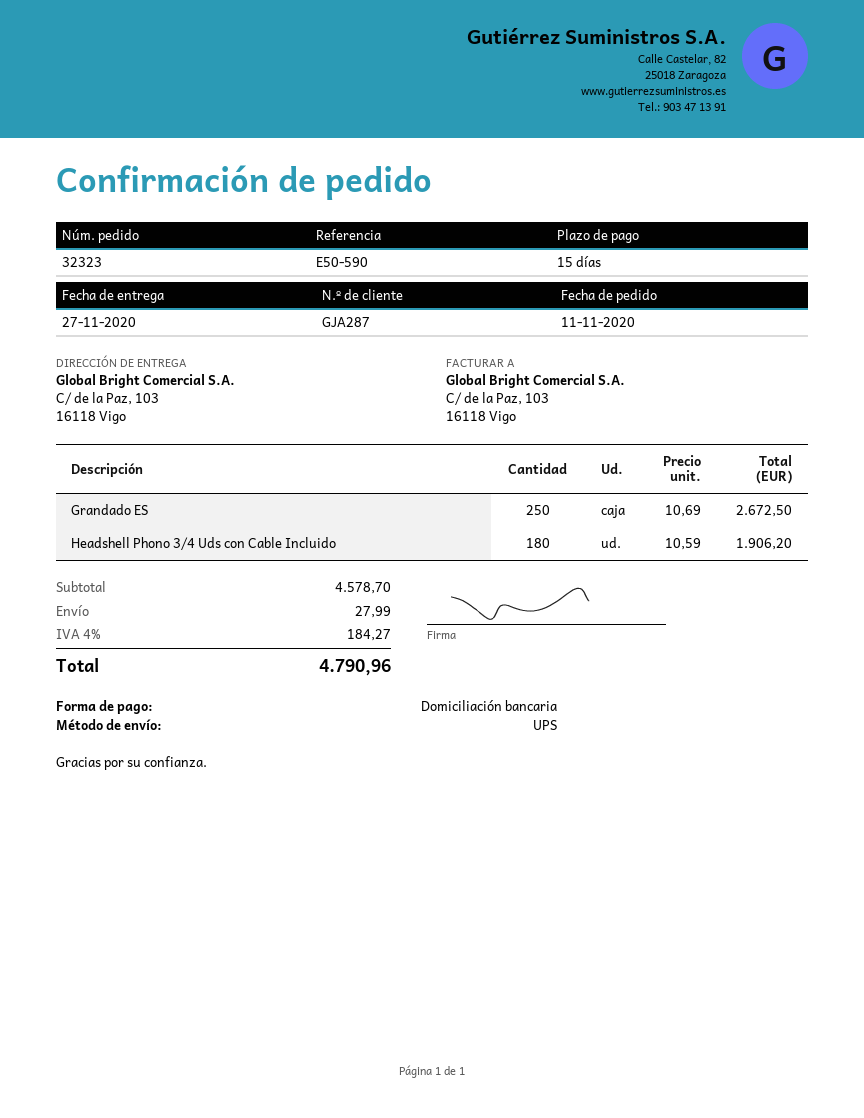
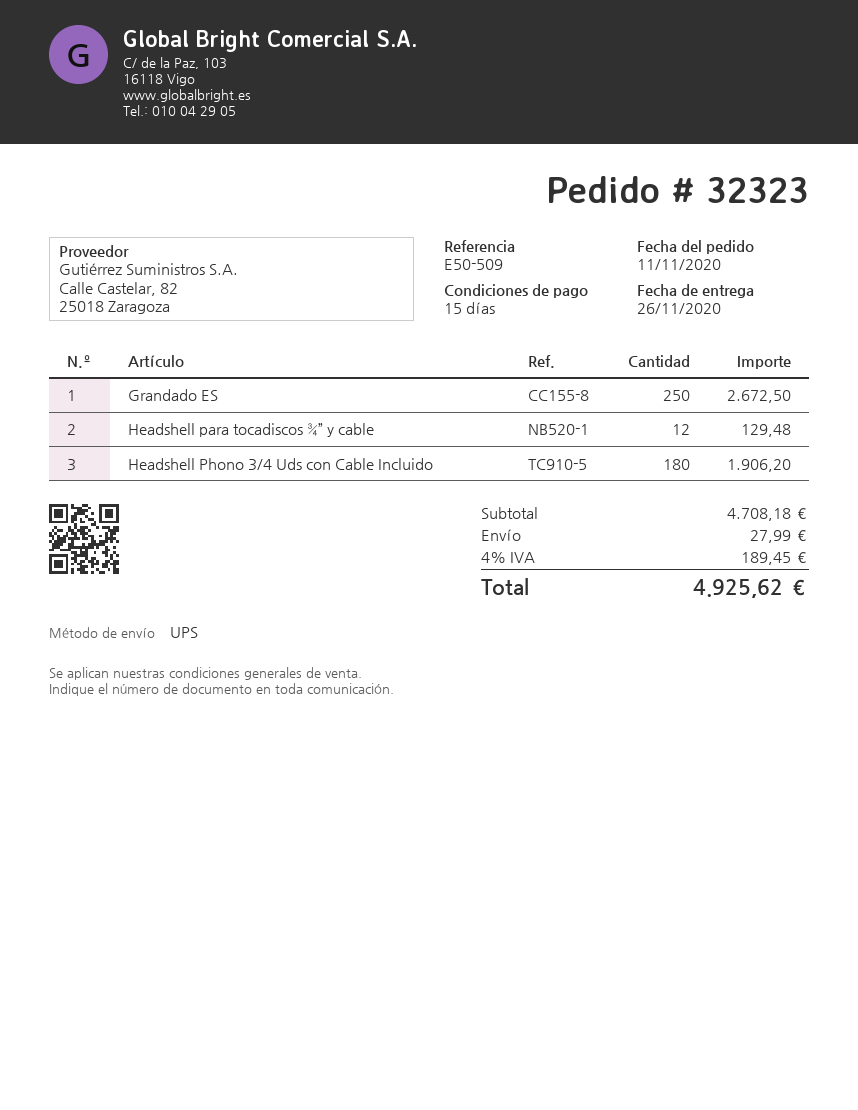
delivery date: 2020-11-27 -> 2020-11-26
reference: E50-590 -> E50-509
Headshell para tocadiscos ¾” y cable: none -> 12 for 129.48
subtotal: 4578.70 -> 4708.18
tax: 4% = 184.27 -> 4% = 189.45
total: 4790.96 -> 4925.62

